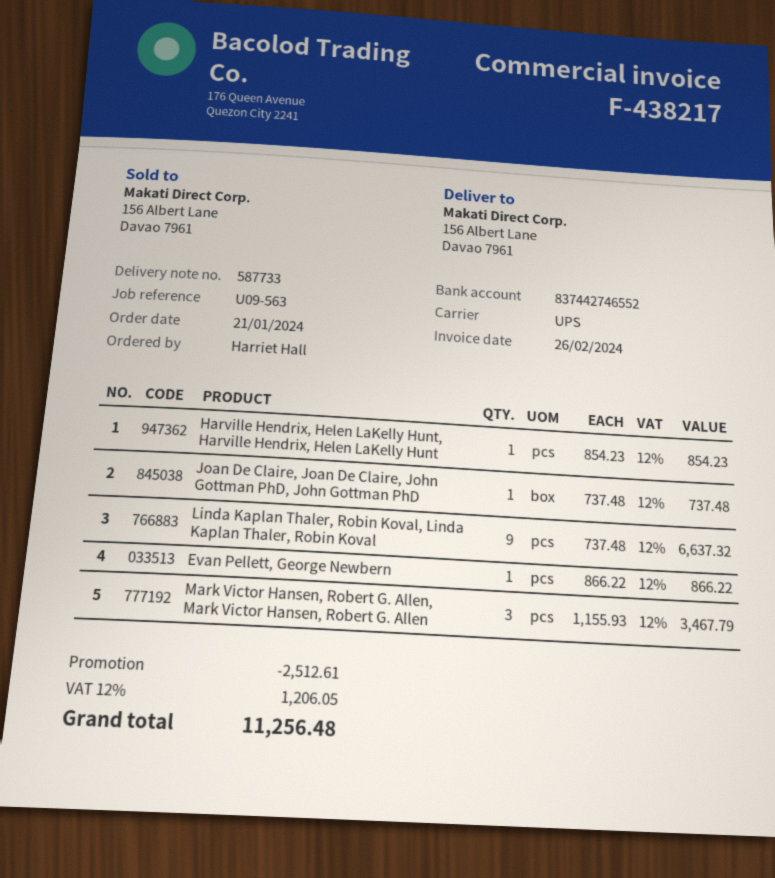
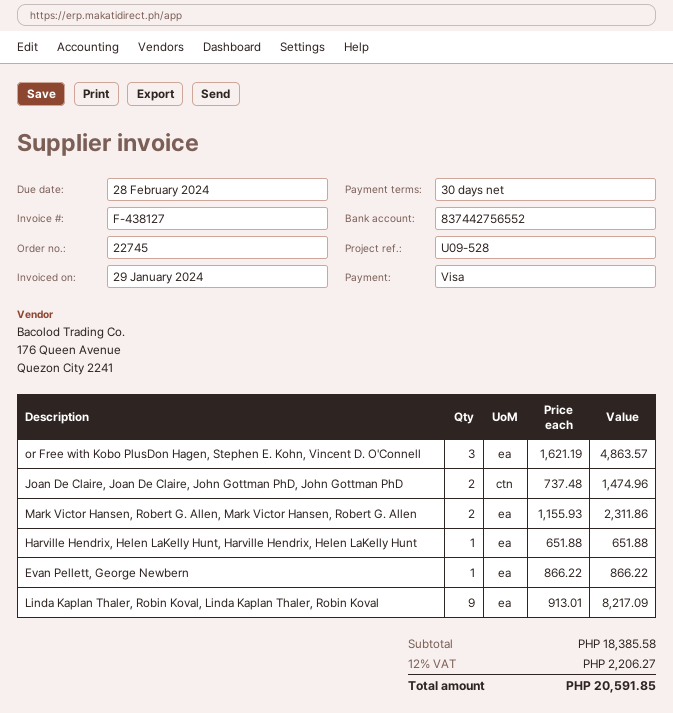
invoice number: F-438217 -> F-438127
invoice date: 2024-02-26 -> 2024-01-29
reference: U09-563 -> U09-528
bank account: 837442746552 -> 837442756552
Harville Hendrix, Helen LaKelly Hunt, Harville Hendrix, Helen LaKelly Hunt: 1 x 854.23 = 854.23 -> 1 x 651.88 = 651.88
Joan De Claire, Joan De Claire, John Gottman PhD, John Gottman PhD: 1 x 737.48 = 737.48 -> 2 x 737.48 = 1474.96
Linda Kaplan Thaler, Robin Koval, Linda Kaplan Thaler, Robin Koval: 9 x 737.48 = 6637.32 -> 9 x 913.01 = 8217.09
Mark Victor Hansen, Robert G. Allen, Mark Victor Hansen, Robert G. Allen: 3 x 1155.93 = 3467.79 -> 2 x 1155.93 = 2311.86
or Free with Kobo PlusDon Hagen, Stephen E. Kohn, Vincent D. O'Connell: none -> 3 x 1621.19 = 4863.57
discount: 2512.61 -> none
tax: 12% = 1206.05 -> 12% = 2206.27
total: 11256.48 -> 20591.85

